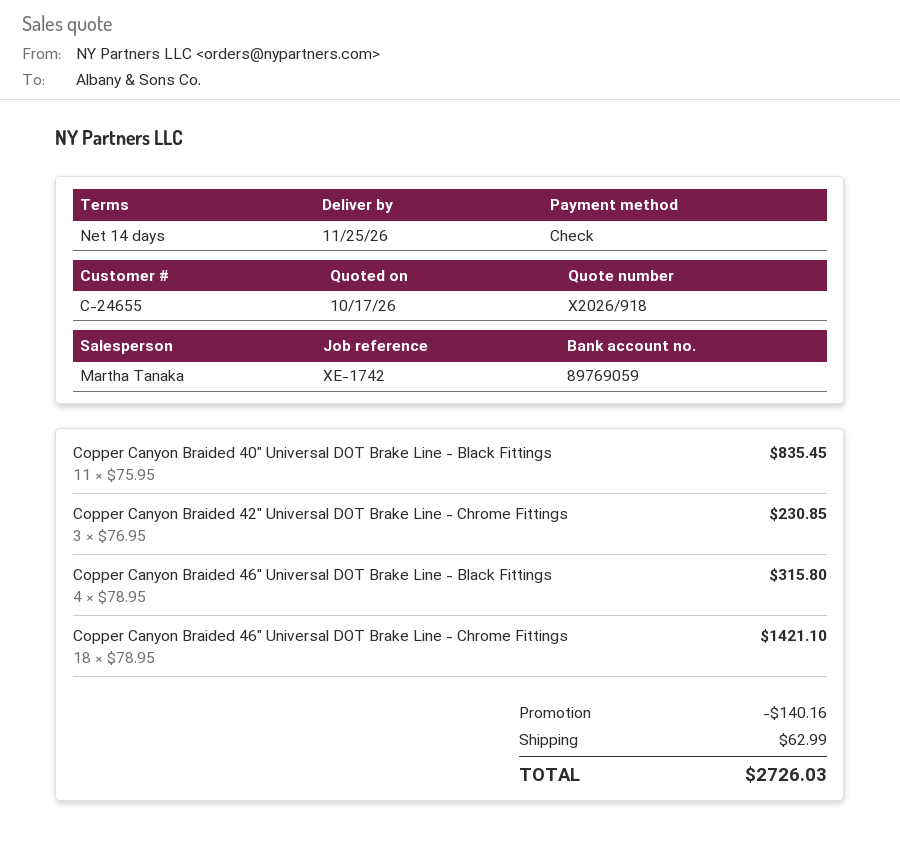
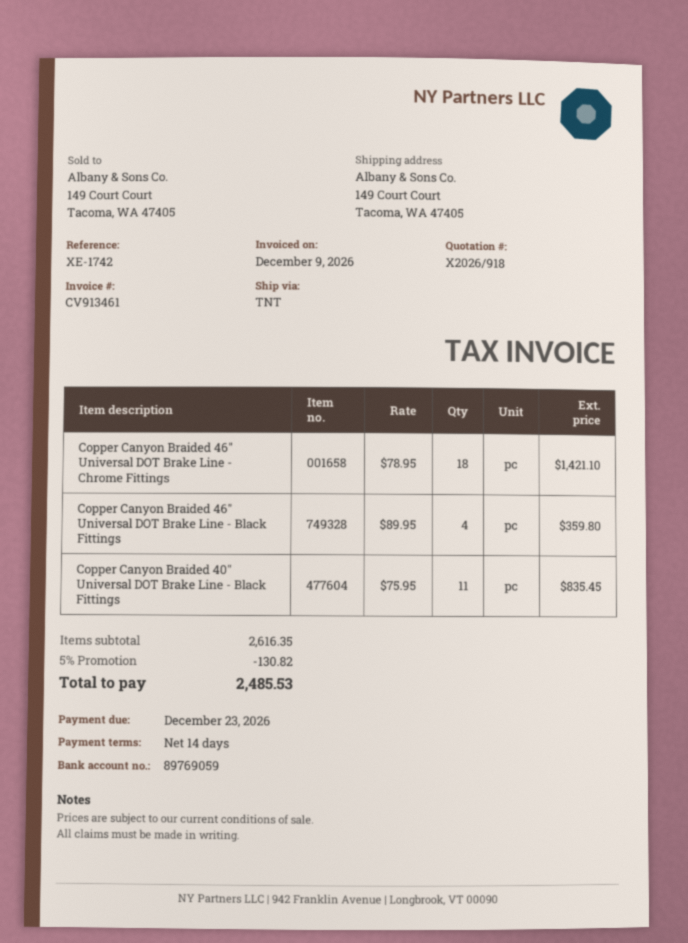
Copper Canyon Braided 42" Universal DOT Brake Line - Chrome Fittings: 3 x 76.95 = 230.85 -> none
Copper Canyon Braided 46" Universal DOT Brake Line - Black Fittings: 4 x 78.95 = 315.80 -> 4 x 89.95 = 359.80
discount: 140.16 -> 130.82
shipping: 62.99 -> none
total: 2726.03 -> 2485.53

